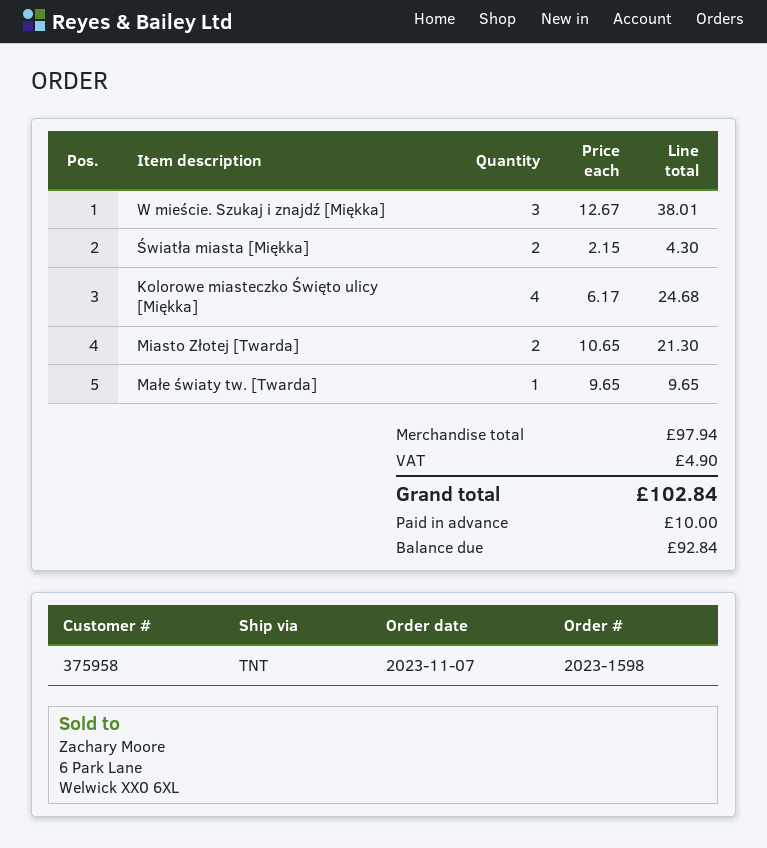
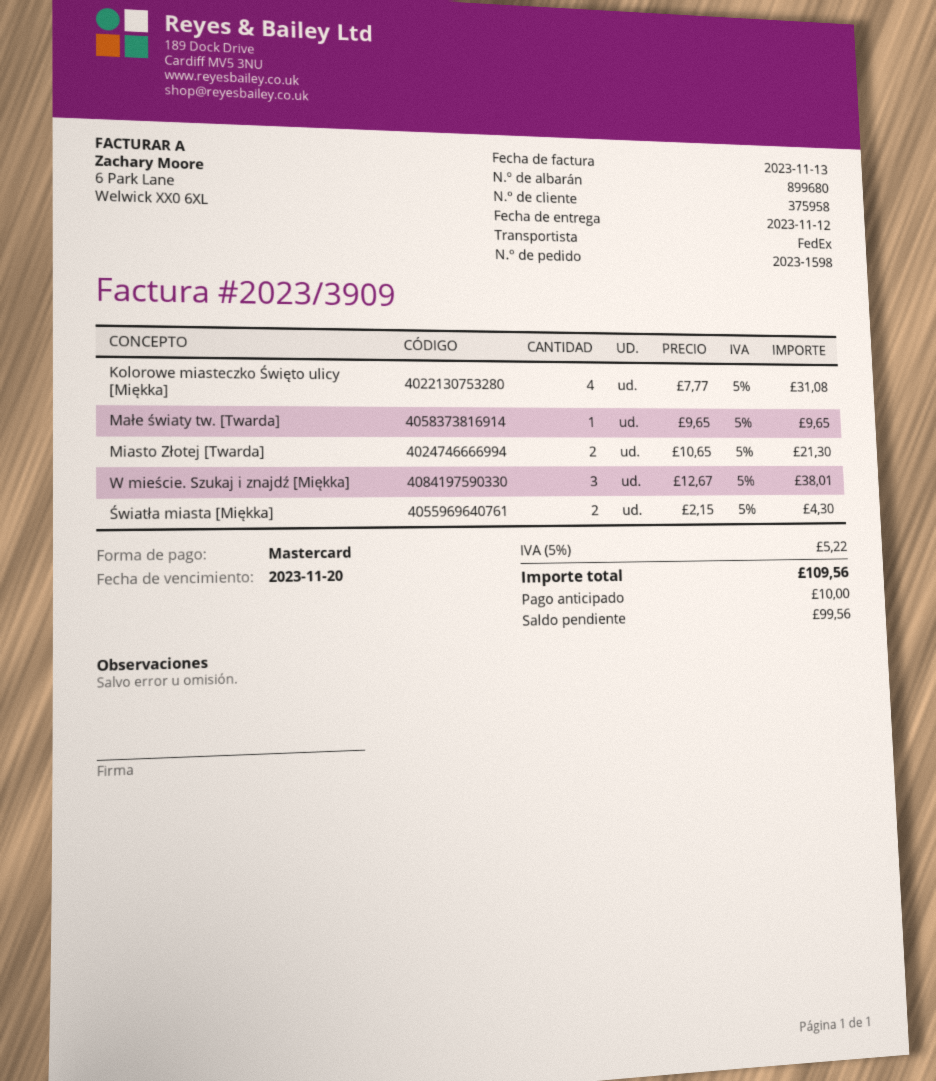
shipping method: TNT -> FedEx
Kolorowe miasteczko Święto ulicy [Miękka]: 4 x 6.17 = 24.68 -> 4 x 7.77 = 31.08
tax: 4.90 -> 5.22
total: 102.84 -> 109.56
balance: 92.84 -> 99.56

